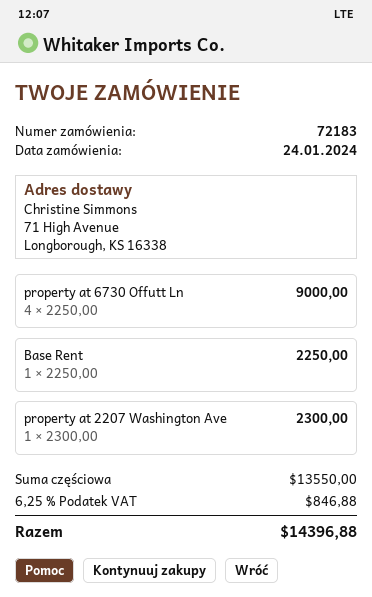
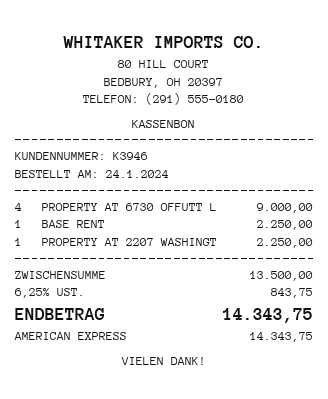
property at 2207 Washington Ave: 1 for 2300.00 -> 1 for 2250.00
subtotal: 13550.00 -> 13500.00
tax: 6.25% = 846.88 -> 6.25% = 843.75
total: 14396.88 -> 14343.75

